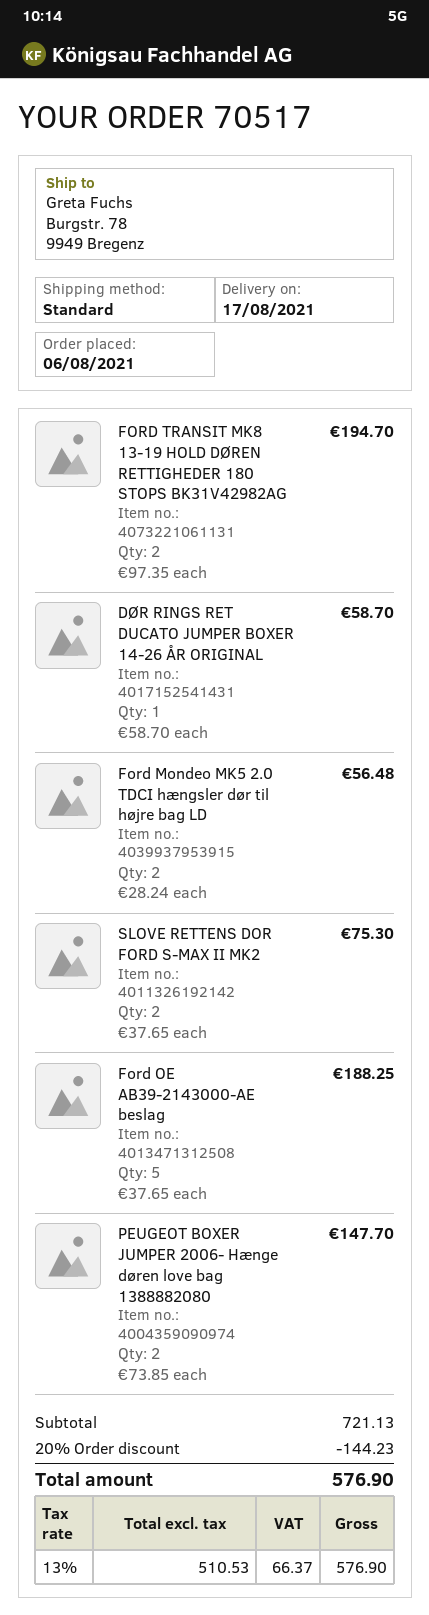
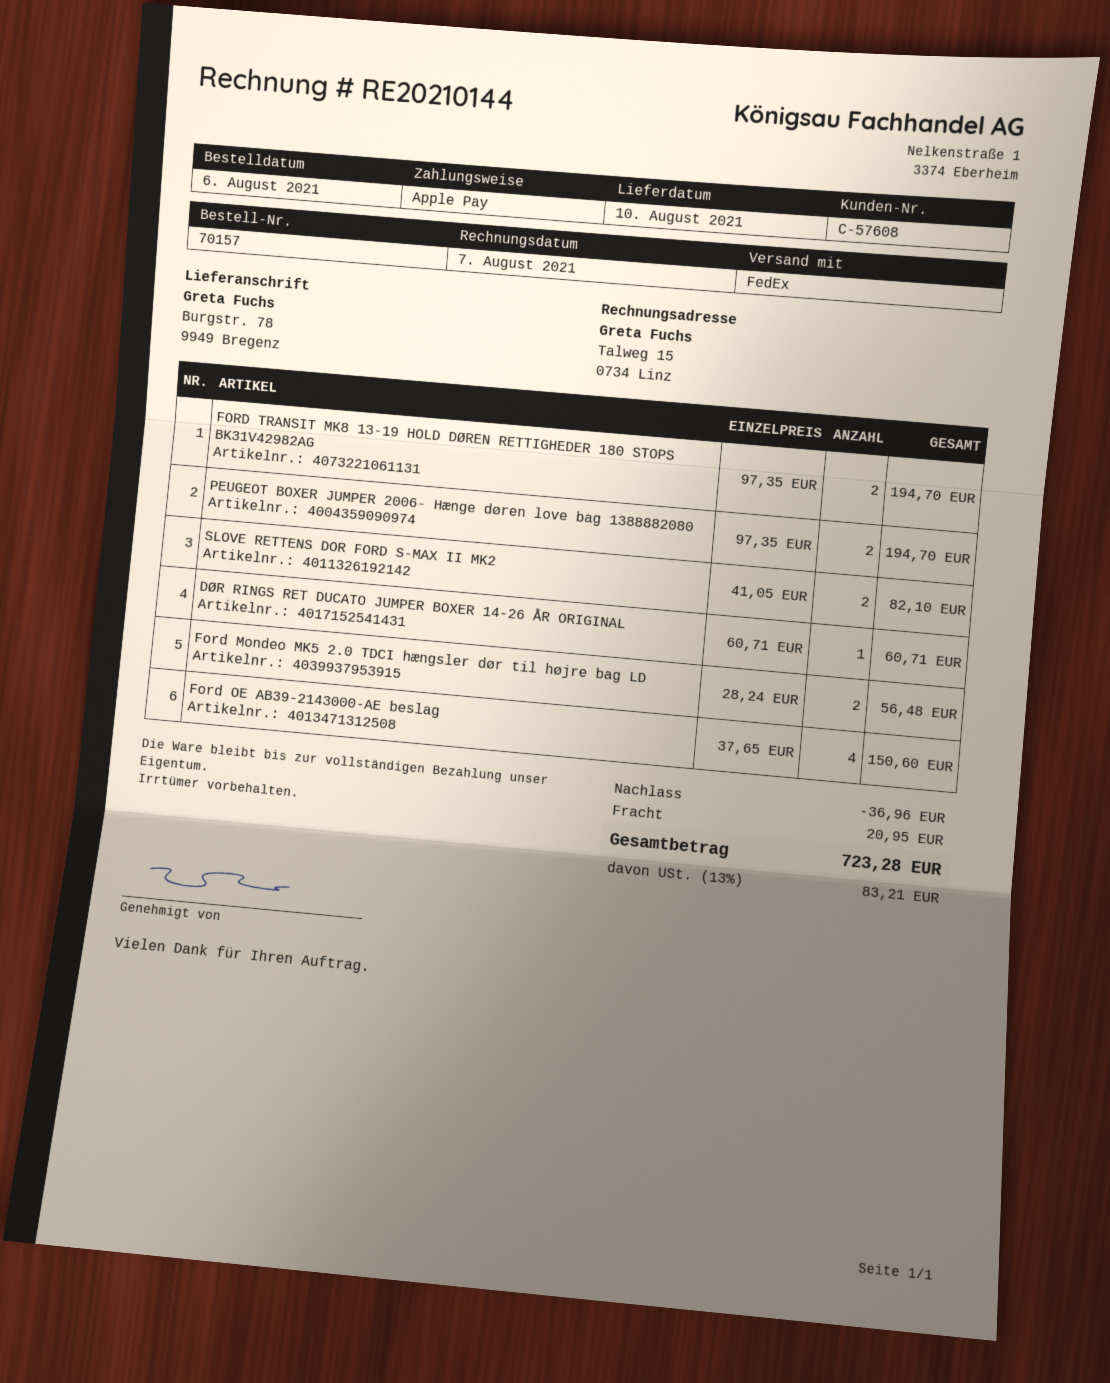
order number: 70517 -> 70157
delivery date: 2021-08-17 -> 2021-08-10
shipping method: standard -> FedEx
DØR RINGS RET DUCATO JUMPER BOXER 14-26 ÅR ORIGINAL: 1 x 58.70 = 58.70 -> 1 x 60.71 = 60.71
SLOVE RETTENS DOR FORD S-MAX II MK2: 2 x 37.65 = 75.30 -> 2 x 41.05 = 82.10
Ford OE AB39-2143000-AE beslag: 5 x 37.65 = 188.25 -> 4 x 37.65 = 150.60
PEUGEOT BOXER JUMPER 2006- Hænge døren love bag 1388882080: 2 x 73.85 = 147.70 -> 2 x 97.35 = 194.70
discount: 144.23 -> 36.96
shipping: none -> 20.95
tax: 13% = 66.37 -> 13% = 83.21
total: 576.90 -> 723.28

